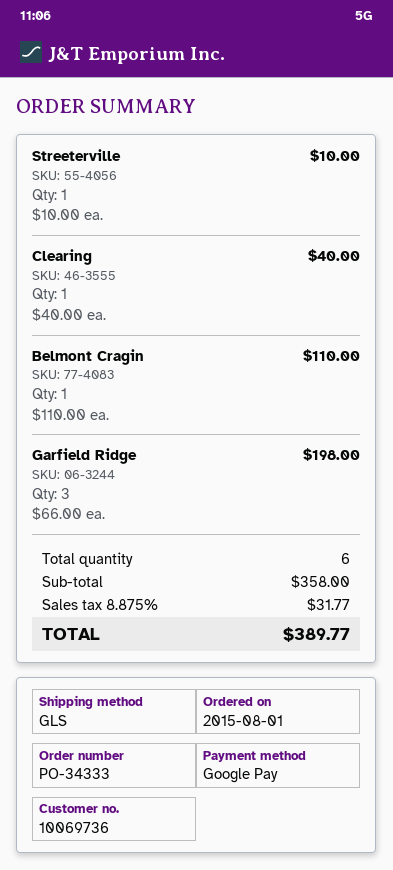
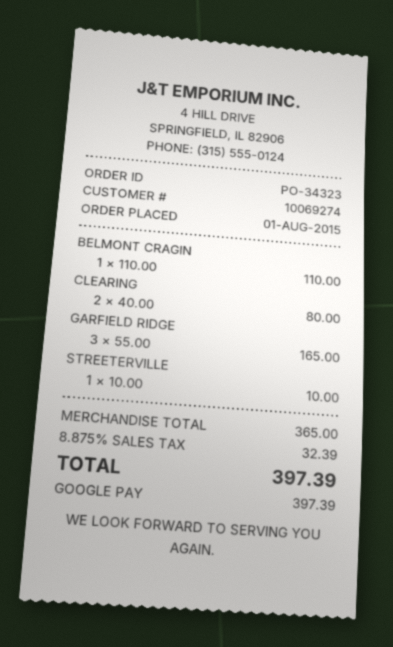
order number: PO-34333 -> PO-34323
customer number: 10069736 -> 10069274
Clearing: 1 x 40.00 = 40.00 -> 2 x 40.00 = 80.00
Garfield Ridge: 3 x 66.00 = 198.00 -> 3 x 55.00 = 165.00
subtotal: 358.00 -> 365.00
tax: 8.875% = 31.77 -> 8.875% = 32.39
total: 389.77 -> 397.39

